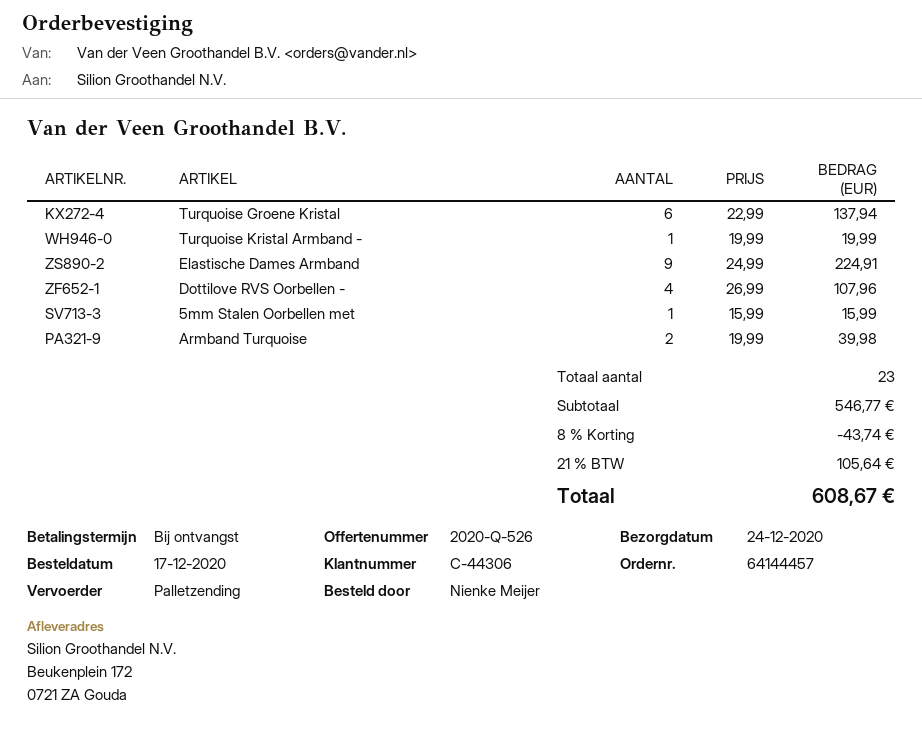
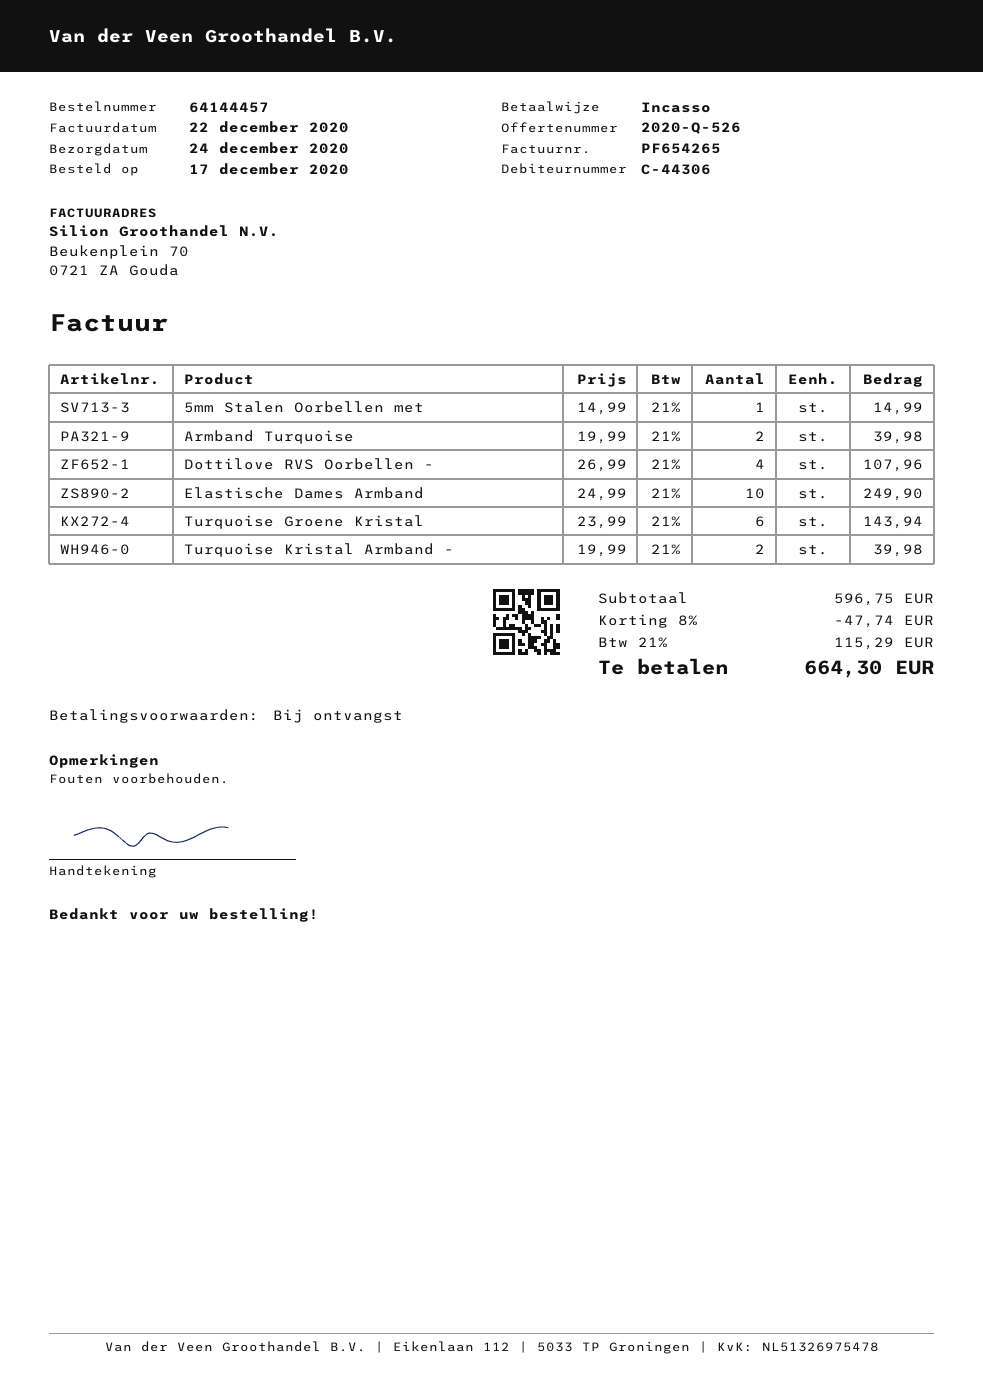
Turquoise Groene Kristal: 6 x 22.99 = 137.94 -> 6 x 23.99 = 143.94
Turquoise Kristal Armband -: 1 x 19.99 = 19.99 -> 2 x 19.99 = 39.98
Elastische Dames Armband: 9 x 24.99 = 224.91 -> 10 x 24.99 = 249.90
5mm Stalen Oorbellen met: 1 x 15.99 = 15.99 -> 1 x 14.99 = 14.99
subtotal: 546.77 -> 596.75
discount: 8% = 43.74 -> 8% = 47.74
tax: 21% = 105.64 -> 21% = 115.29
total: 608.67 -> 664.30

